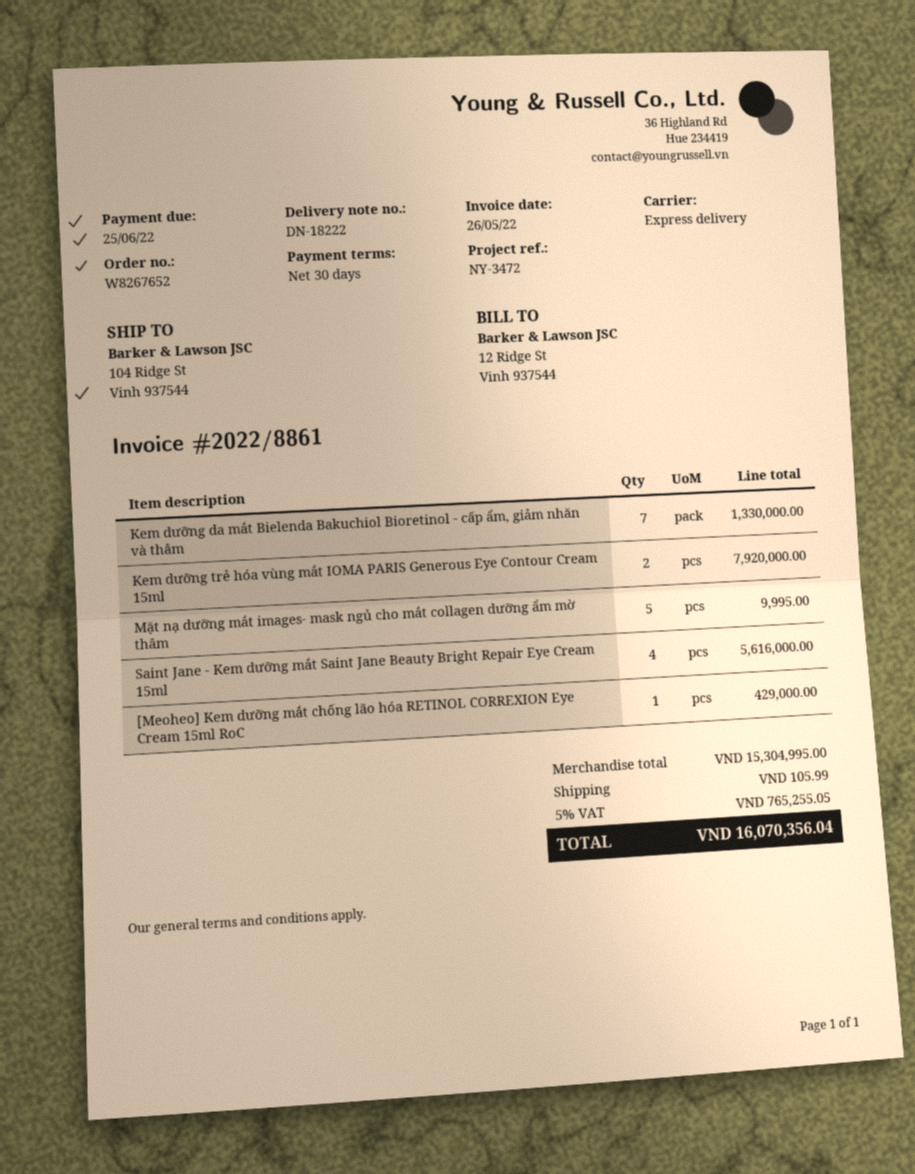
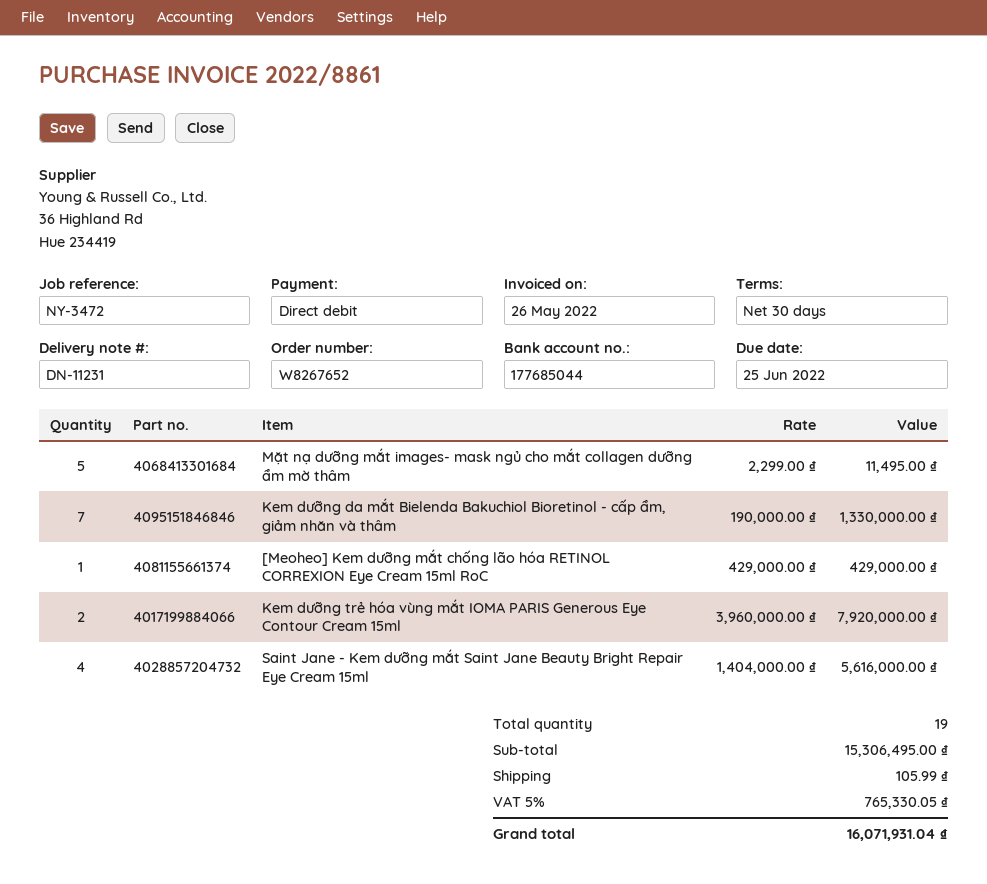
delivery note number: DN-18222 -> DN-11231
Mặt nạ dưỡng mắt images- mask ngủ cho mắt collagen dưỡng ẩm mờ thâm: 5 for 9995.00 -> 5 for 11495.00
subtotal: 15304995.00 -> 15306495.00
tax: 5% = 765255.05 -> 5% = 765330.05
total: 16070356.04 -> 16071931.04

